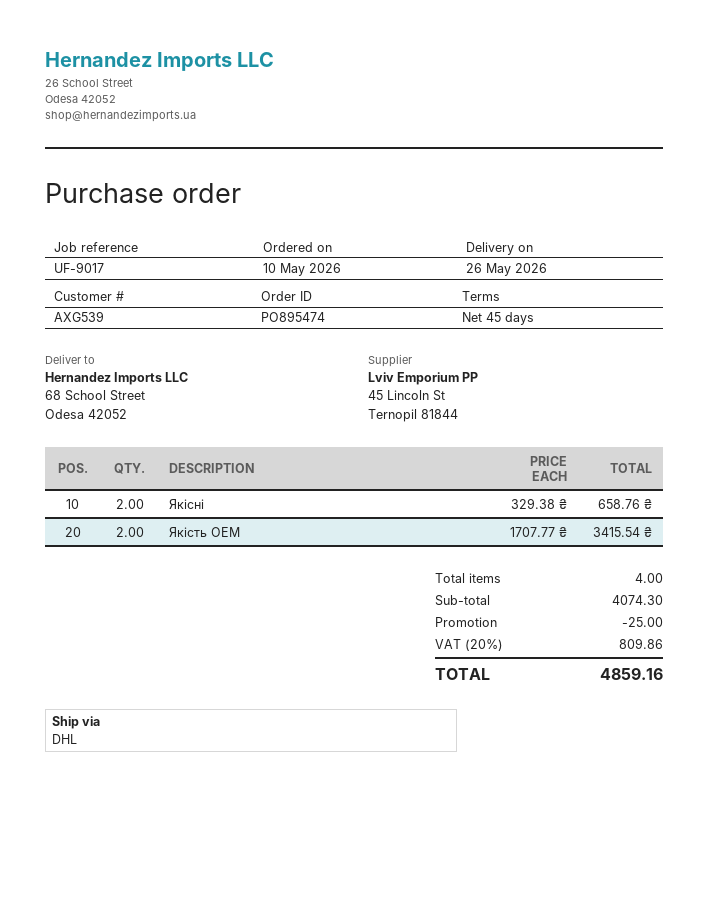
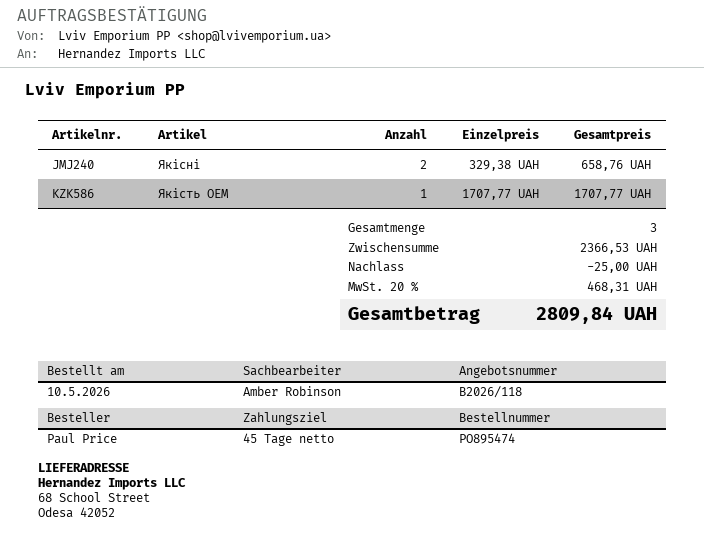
Якість OEM: 2 x 1707.77 = 3415.54 -> 1 x 1707.77 = 1707.77
total quantity: 4 -> 3
subtotal: 4074.30 -> 2366.53
tax: 20% = 809.86 -> 20% = 468.31
total: 4859.16 -> 2809.84

